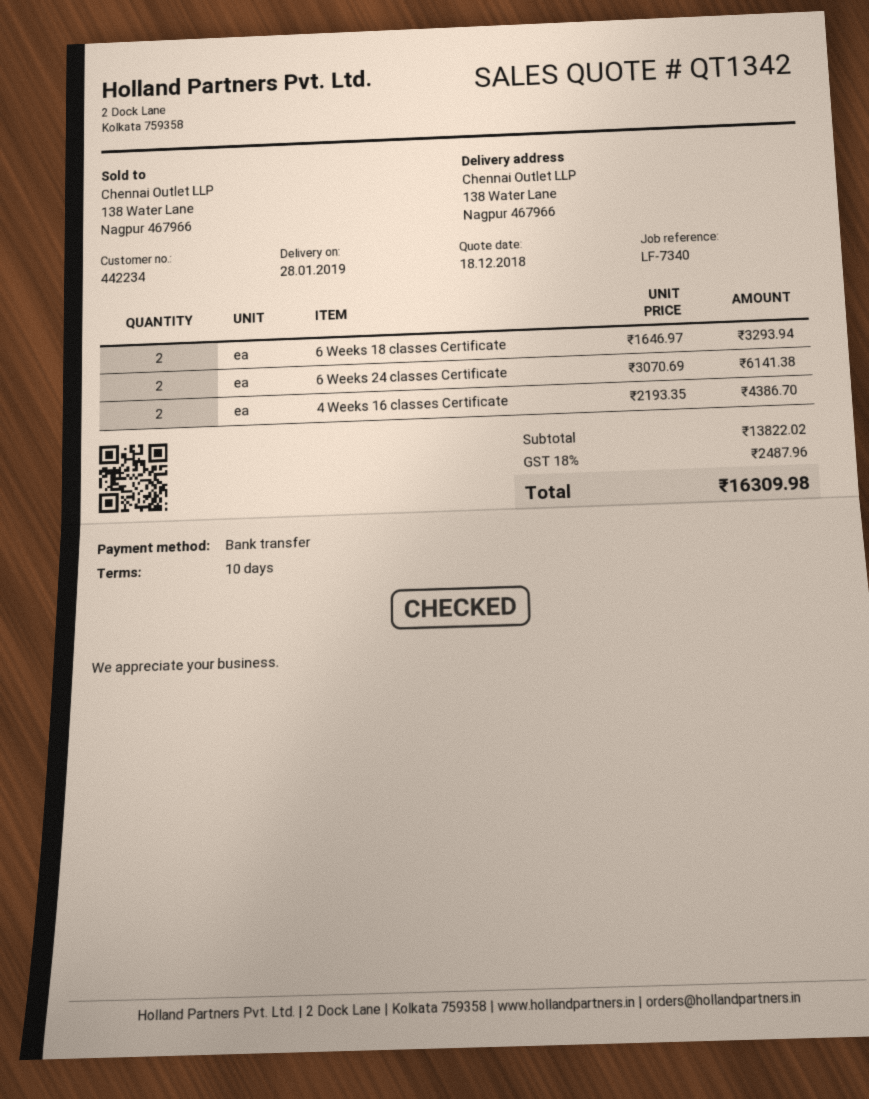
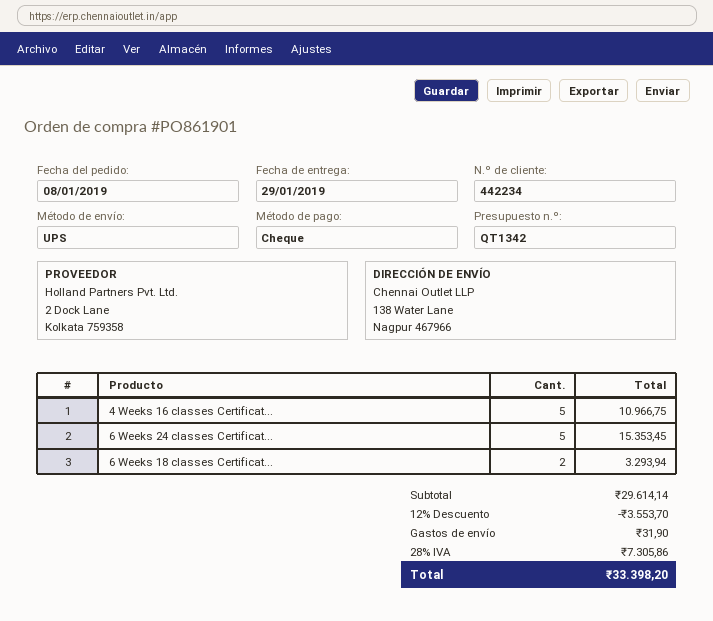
delivery date: 2019-01-28 -> 2019-01-29
payment method: bank transfer -> cheque
6 Weeks 24 classes Certificate: 2 for 6141.38 -> 5 for 15353.45
4 Weeks 16 classes Certificate: 2 for 4386.70 -> 5 for 10966.75
subtotal: 13822.02 -> 29614.14
discount: none -> 12% = 3553.70
shipping: none -> 31.90
tax: 18% = 2487.96 -> 28% = 7305.86
total: 16309.98 -> 33398.20

